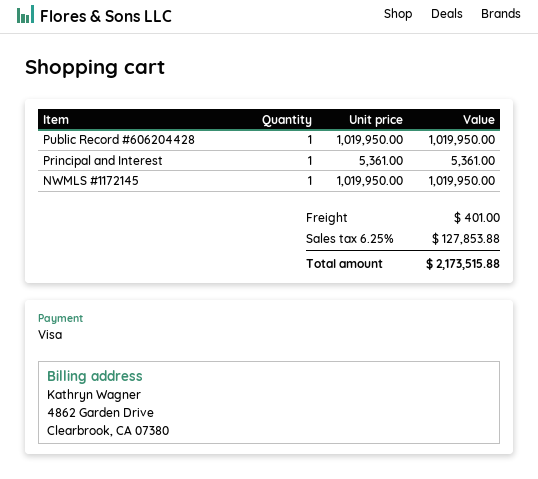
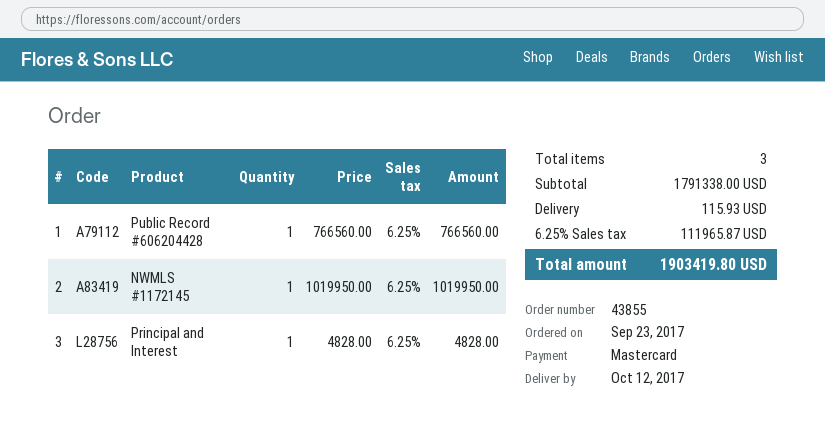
payment method: Visa -> Mastercard
Public Record #606204428: 1 x 1019950.00 = 1019950.00 -> 1 x 766560.00 = 766560.00
Principal and Interest: 1 x 5361.00 = 5361.00 -> 1 x 4828.00 = 4828.00
shipping: 401.00 -> 115.93
tax: 6.25% = 127853.88 -> 6.25% = 111965.87
total: 2173515.88 -> 1903419.80

